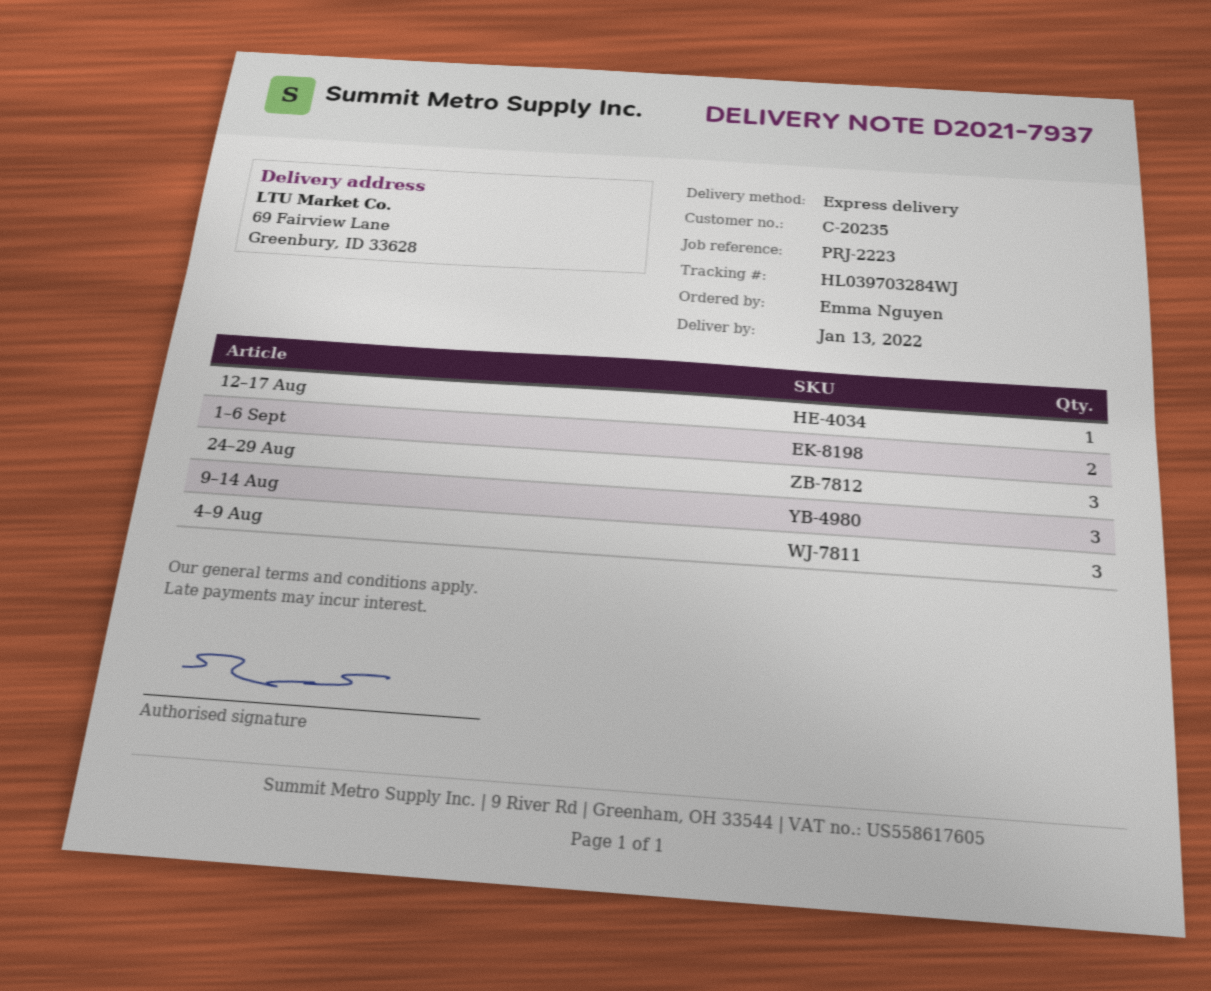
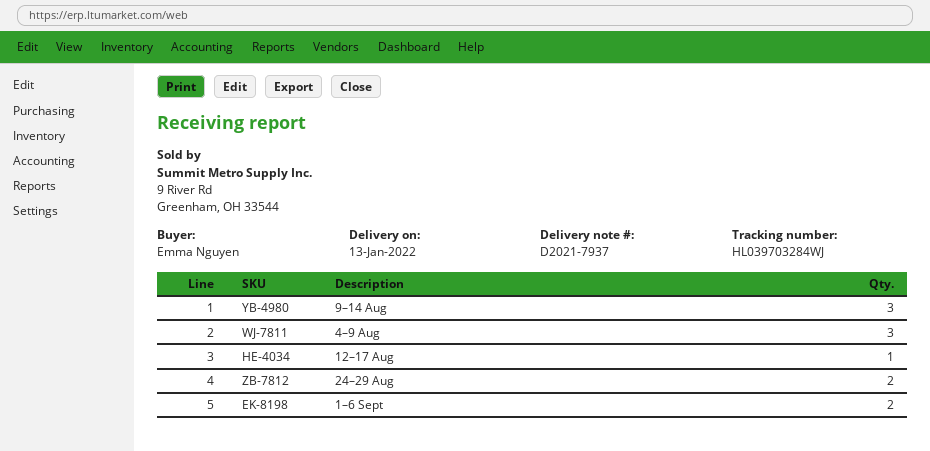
24–29 Aug: 3 -> 2

